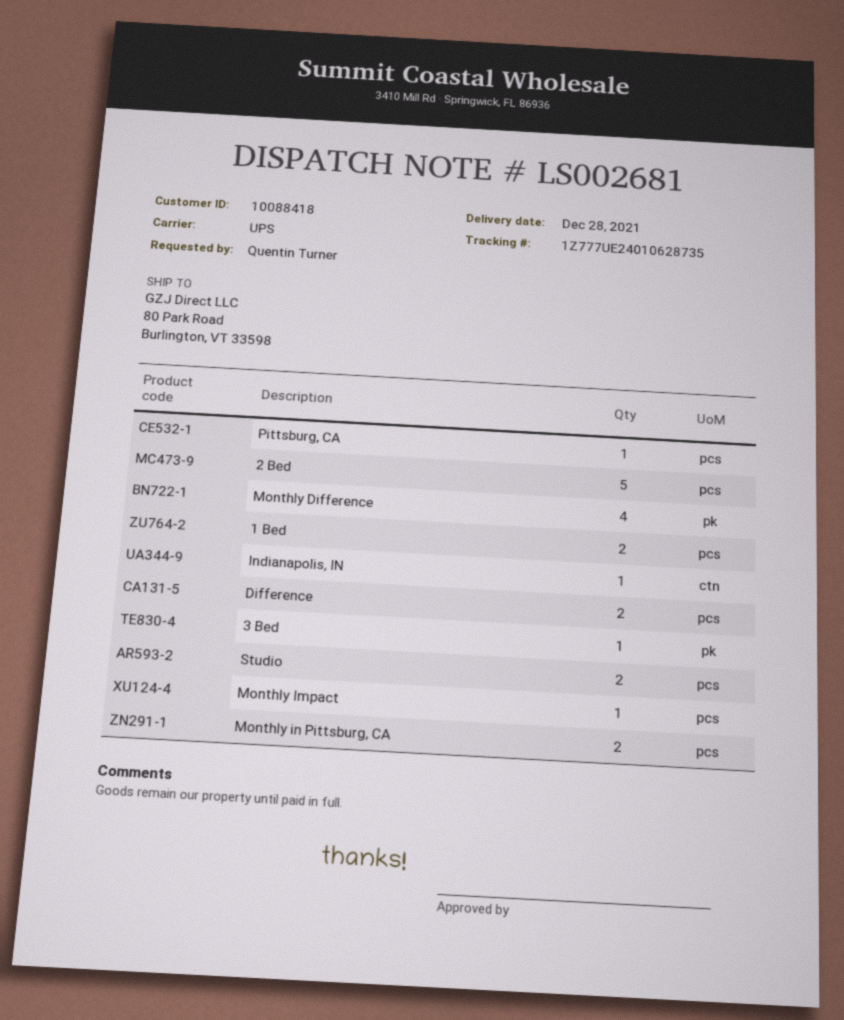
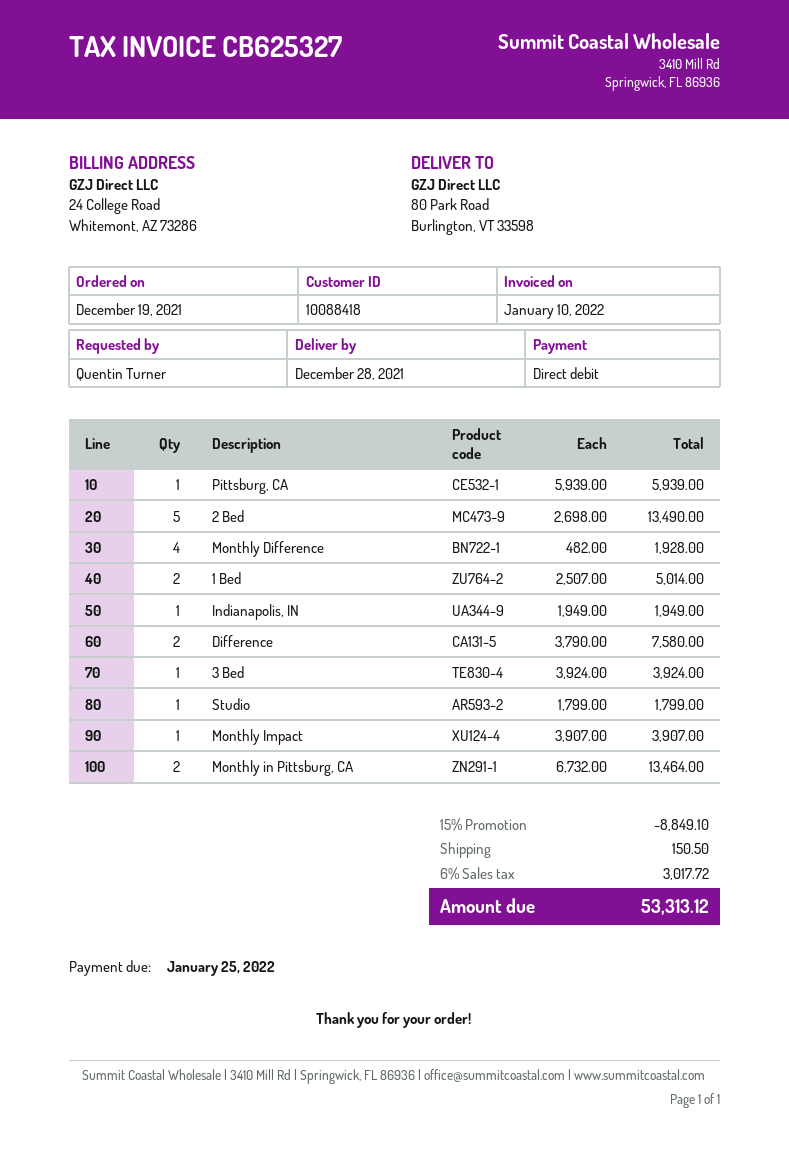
Studio: 2 -> 1

